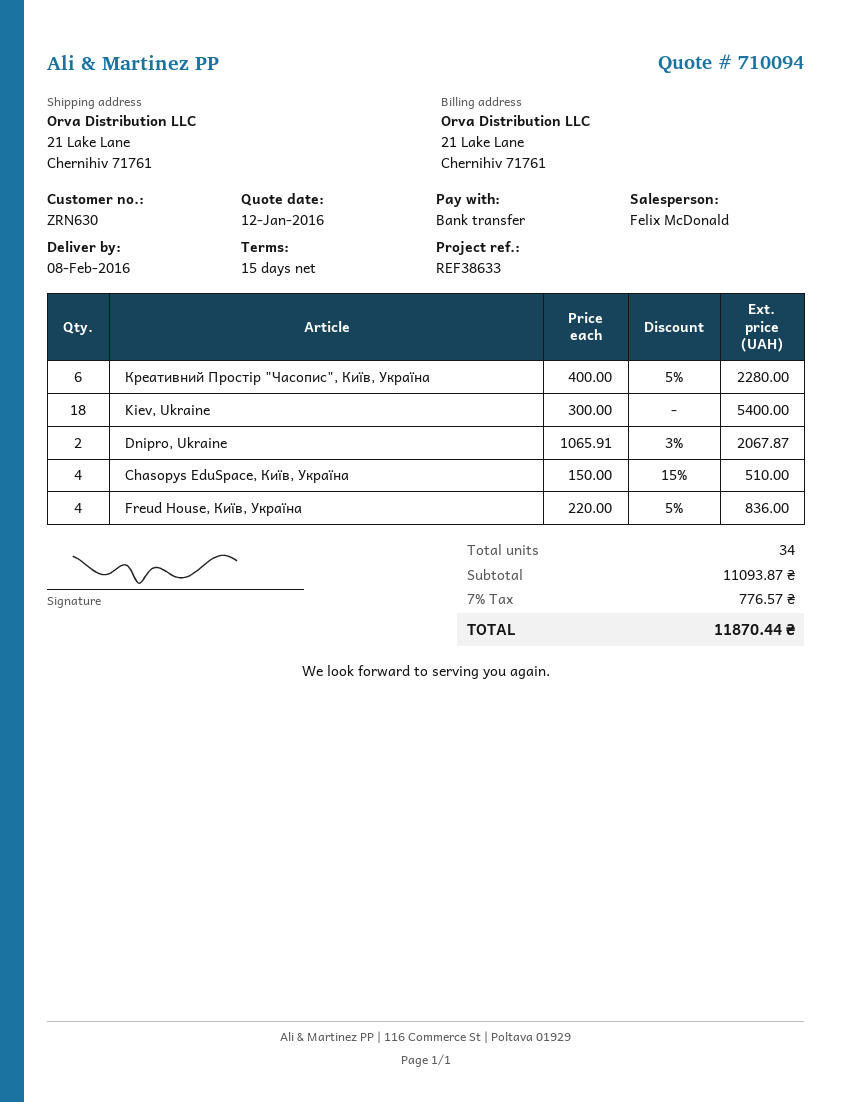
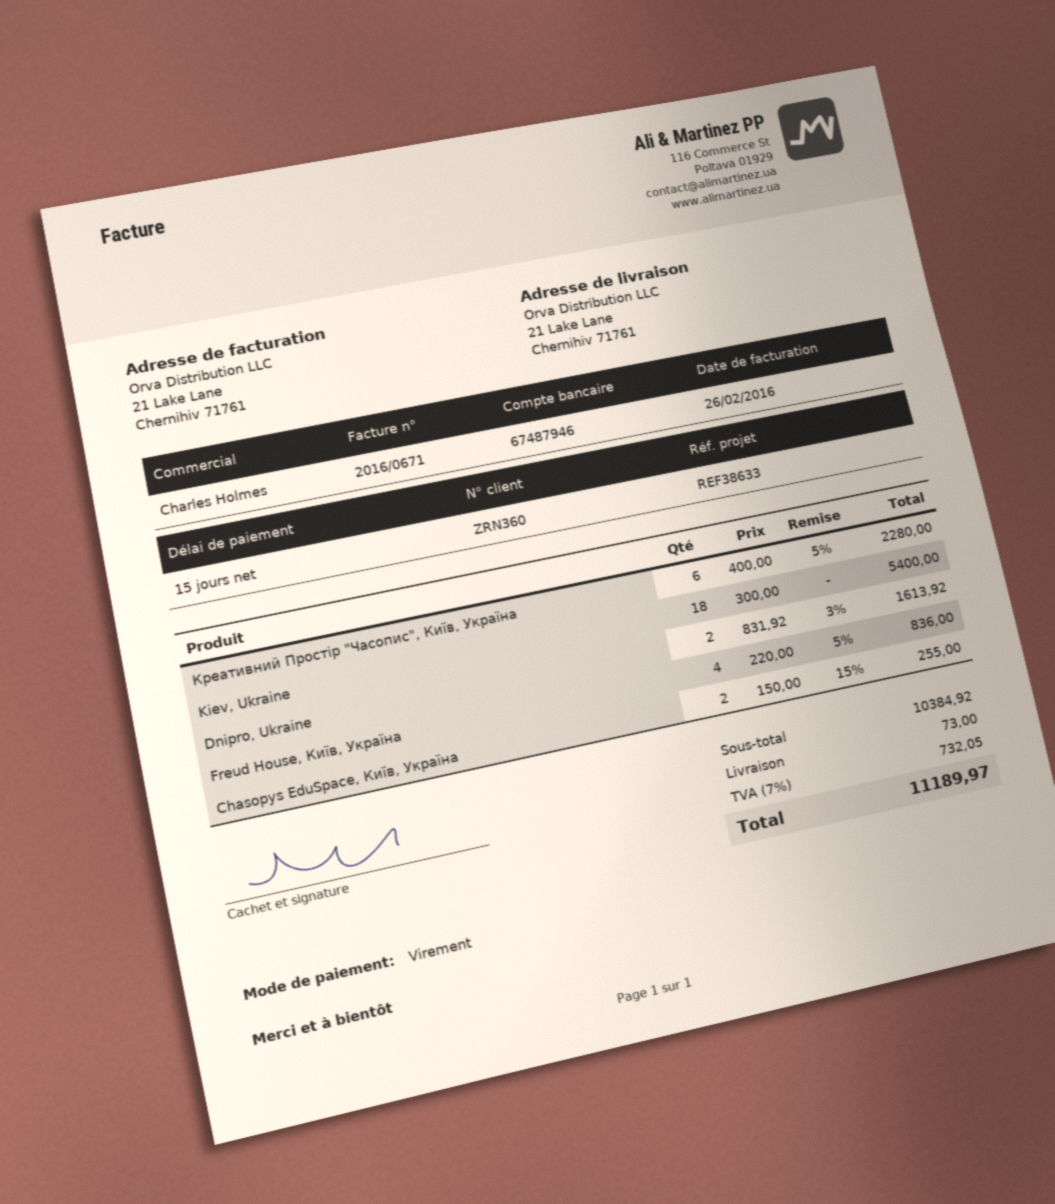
customer number: ZRN630 -> ZRN360
sales rep: Felix McDonald -> Charles Holmes
Dnipro, Ukraine: 2 x 1065.91 - 3% = 2067.87 -> 2 x 831.92 - 3% = 1613.92
Chasopys EduSpace, Київ, Україна: 4 x 150.00 - 15% = 510.00 -> 2 x 150.00 - 15% = 255.00
subtotal: 11093.87 -> 10384.92
shipping: none -> 73.00
tax: 7% = 776.57 -> 7% = 732.05
total: 11870.44 -> 11189.97

